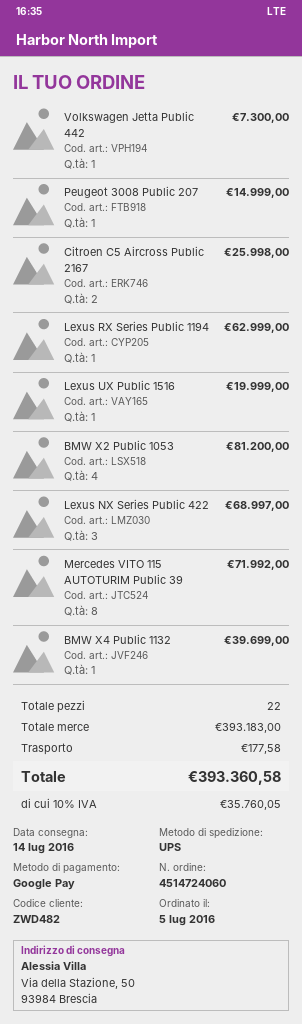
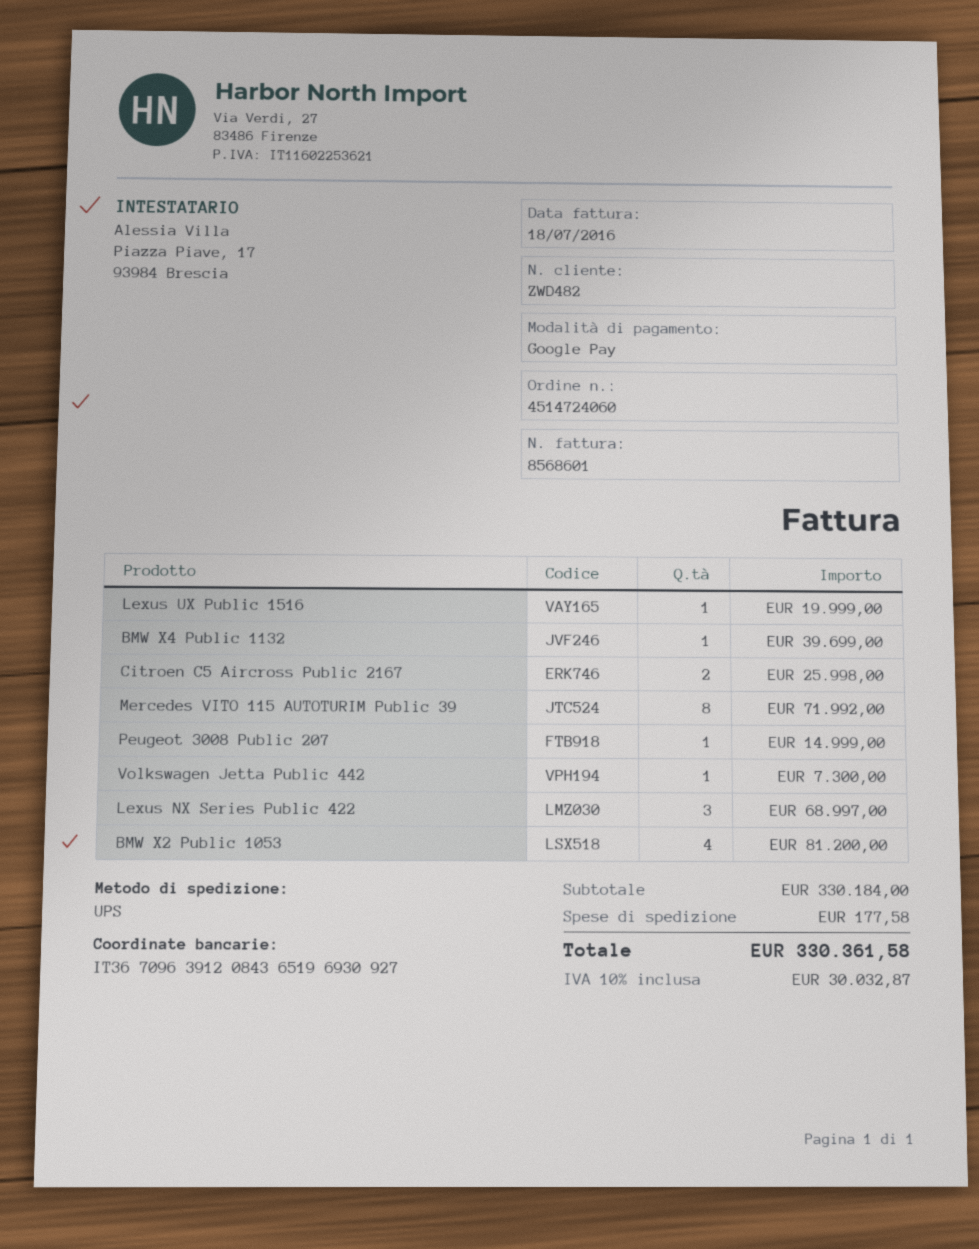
Lexus RX Series Public 1194: 1 for 62999.00 -> none
subtotal: 393183.00 -> 330184.00
tax: 10% = 35760.05 -> 10% = 30032.87
total: 393360.58 -> 330361.58

